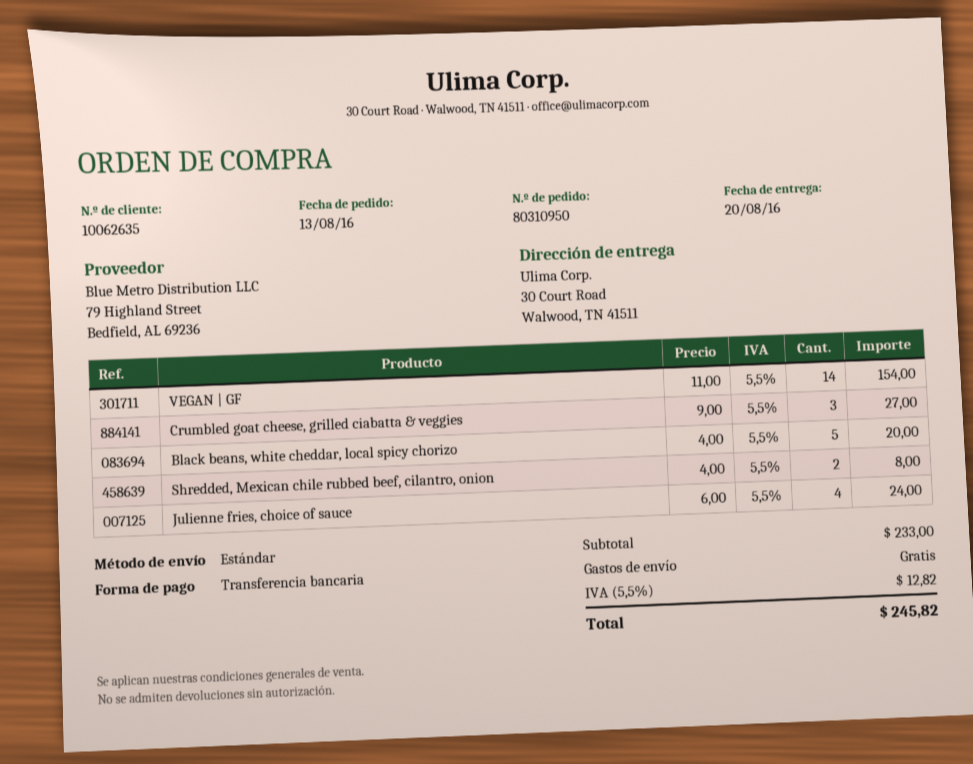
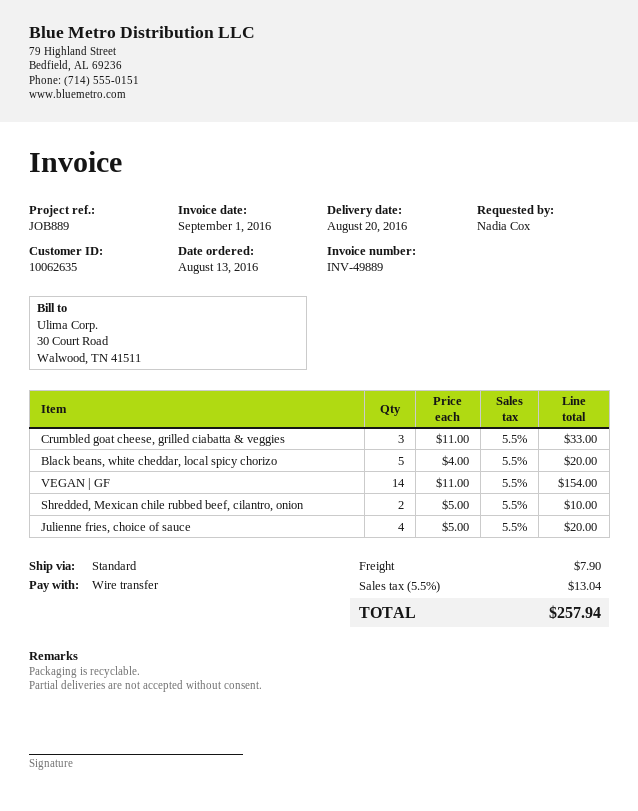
Crumbled goat cheese, grilled ciabatta & veggies: 3 x 9.00 = 27.00 -> 3 x 11.00 = 33.00
Shredded, Mexican chile rubbed beef, cilantro, onion: 2 x 4.00 = 8.00 -> 2 x 5.00 = 10.00
Julienne fries, choice of sauce: 4 x 6.00 = 24.00 -> 4 x 5.00 = 20.00
shipping: 0.00 -> 7.90
tax: 5.5% = 12.82 -> 5.5% = 13.04
total: 245.82 -> 257.94

